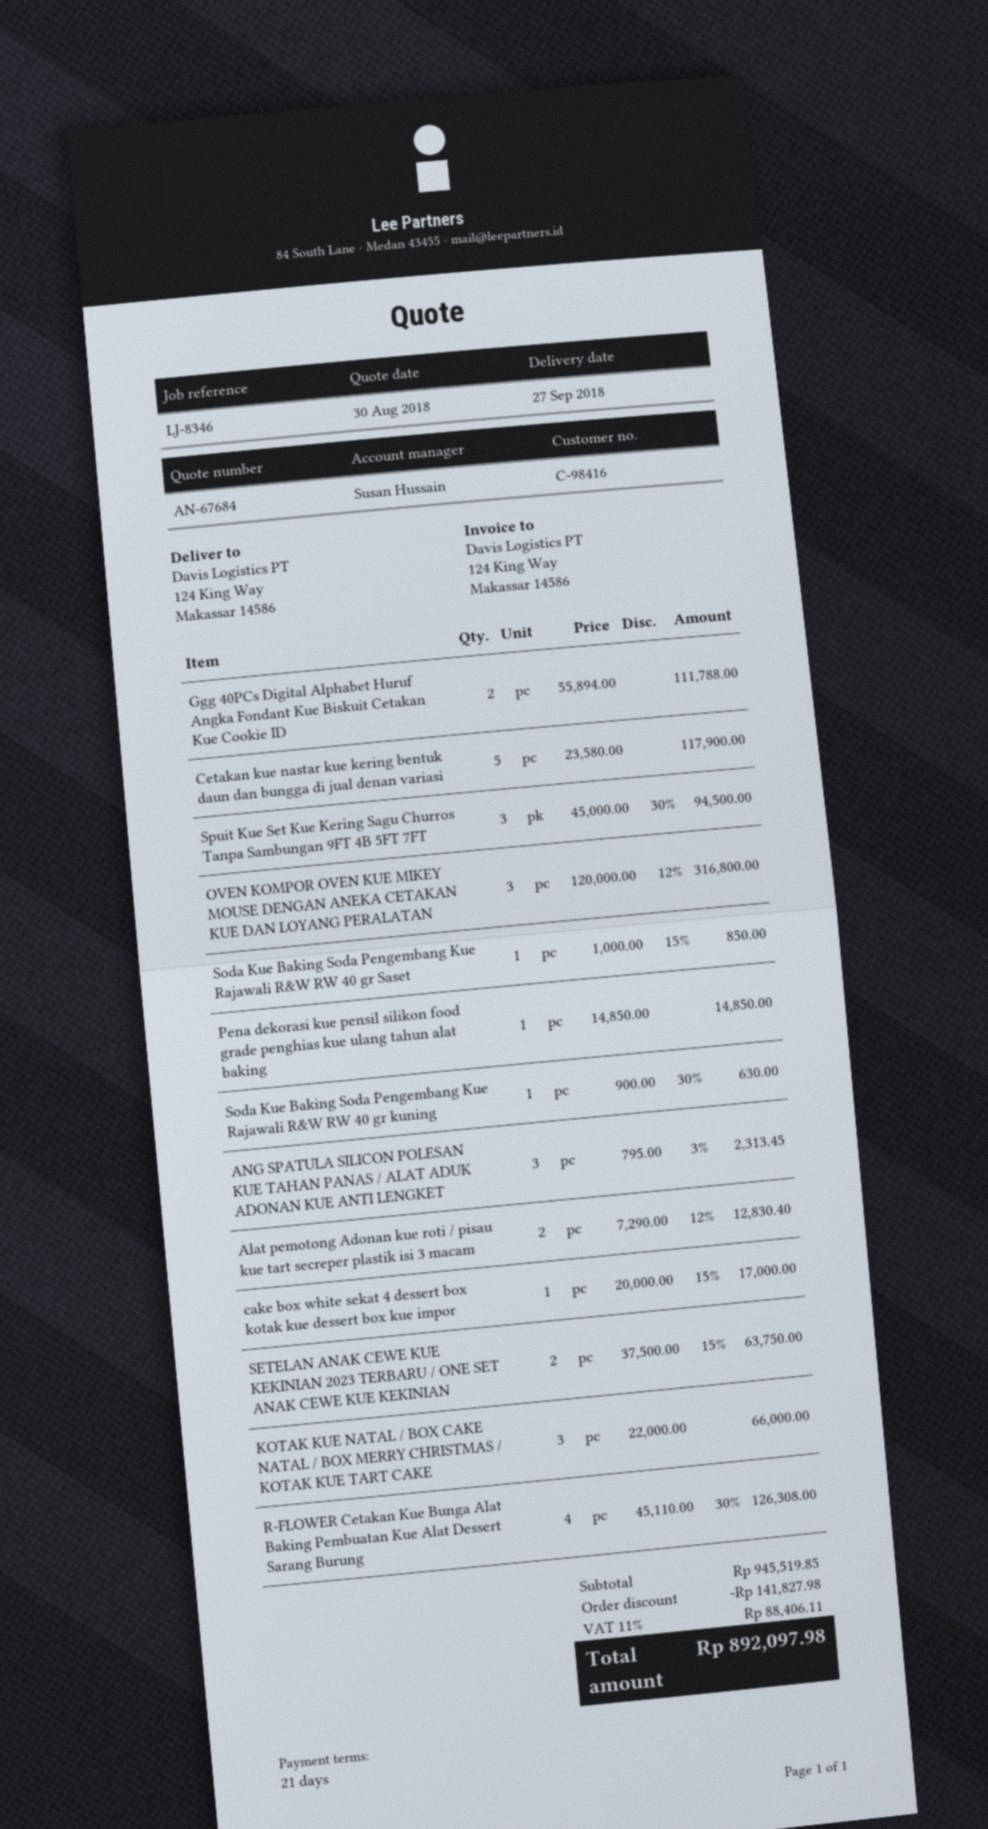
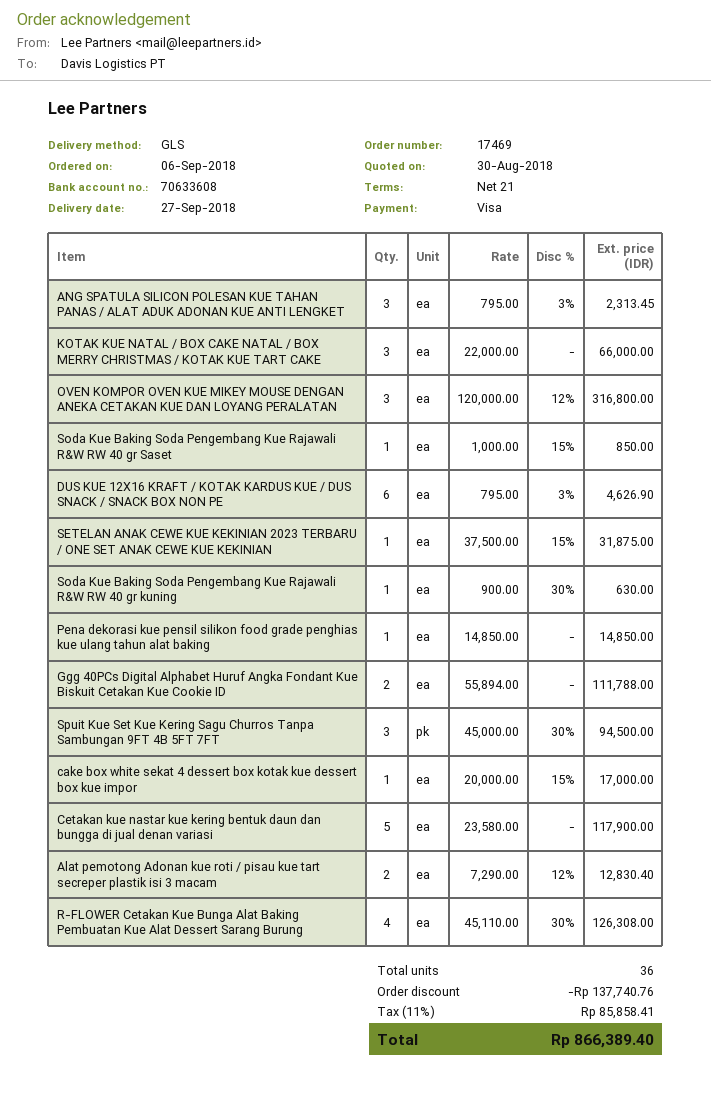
SETELAN ANAK CEWE KUE KEKINIAN 2023 TERBARU / ONE SET ANAK CEWE KUE KEKINIAN: 2 x 37500.00 - 15% = 63750.00 -> 1 x 37500.00 - 15% = 31875.00
DUS KUE 12X16 KRAFT / KOTAK KARDUS KUE / DUS SNACK / SNACK BOX NON PE: none -> 6 x 795.00 - 3% = 4626.90
discount: 141827.98 -> 137740.76
tax: 11% = 88406.11 -> 11% = 85858.41
total: 892097.98 -> 866389.40

